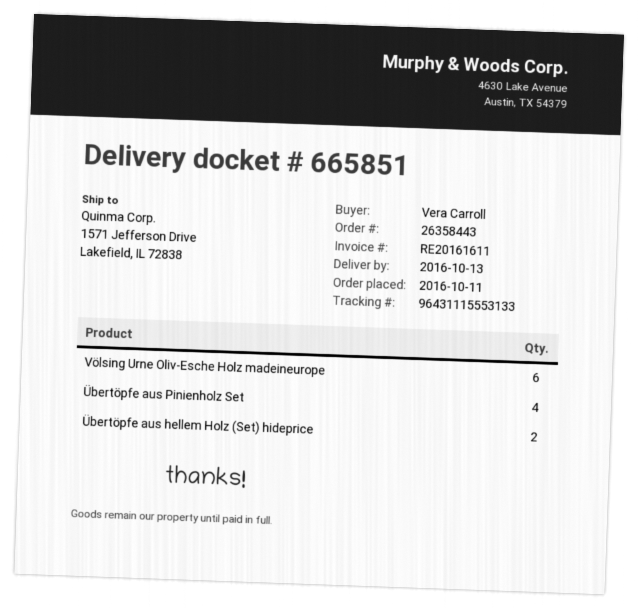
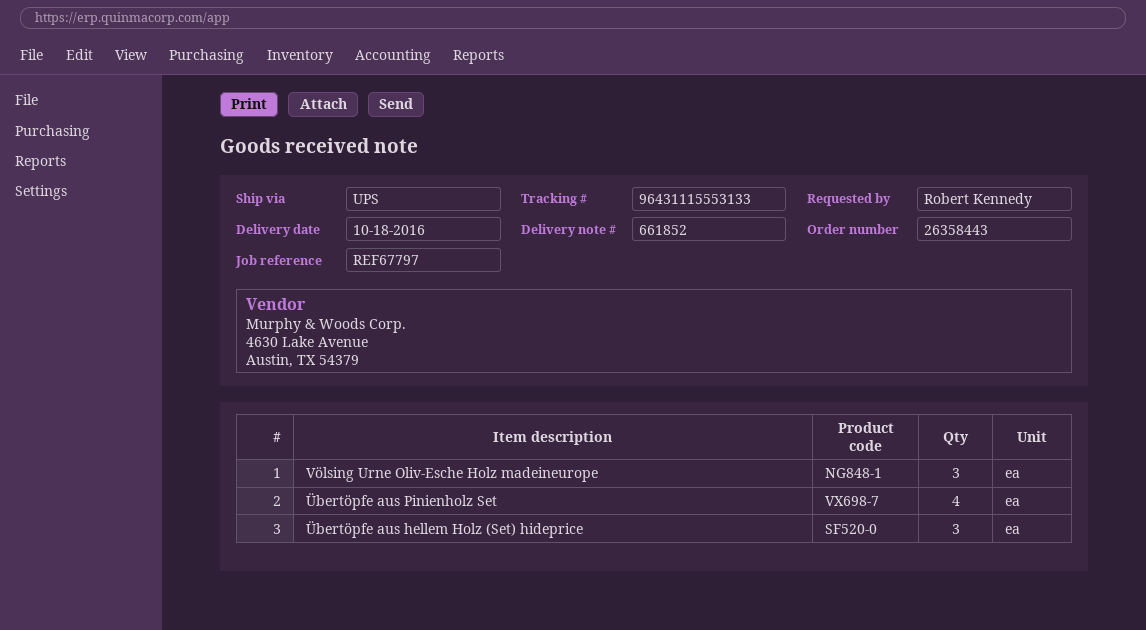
delivery note number: 665851 -> 661852
delivery date: 2016-10-13 -> 2016-10-18
ordered by: Vera Carroll -> Robert Kennedy
Völsing Urne Oliv-Esche Holz madeineurope: 6 -> 3
Übertöpfe aus hellem Holz (Set) hideprice: 2 -> 3

